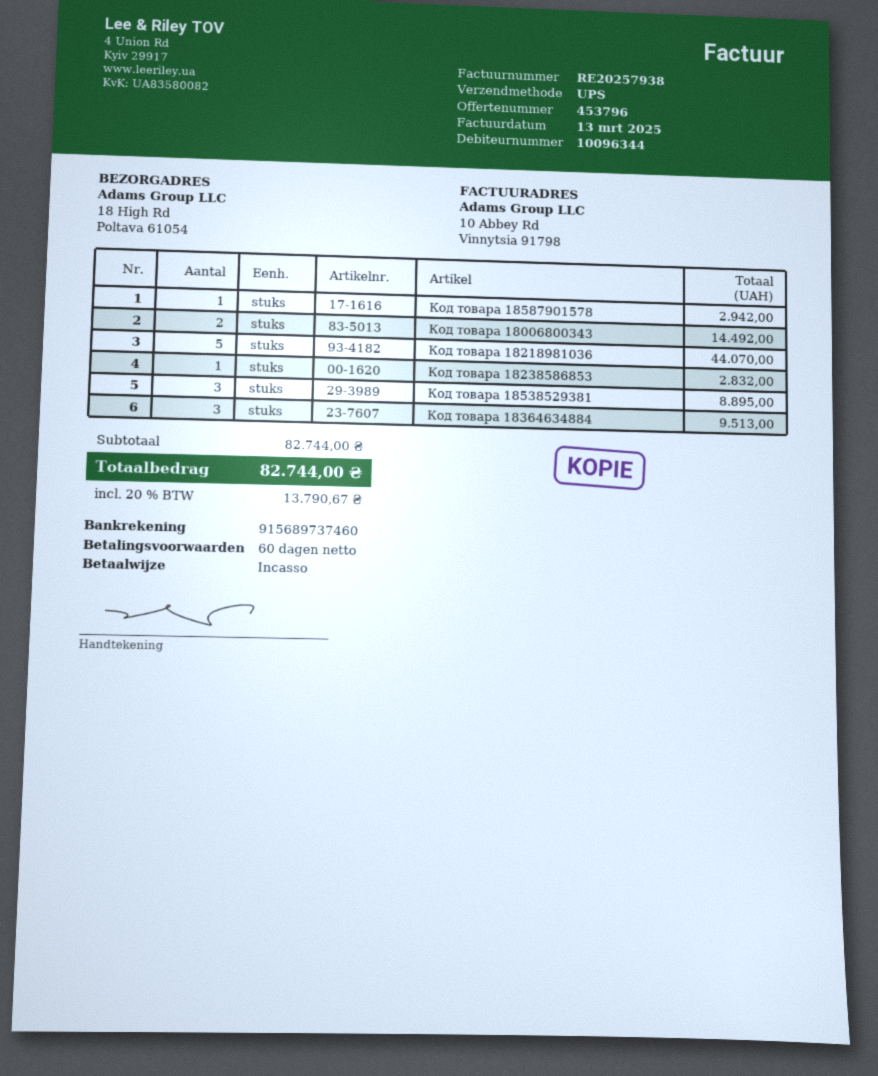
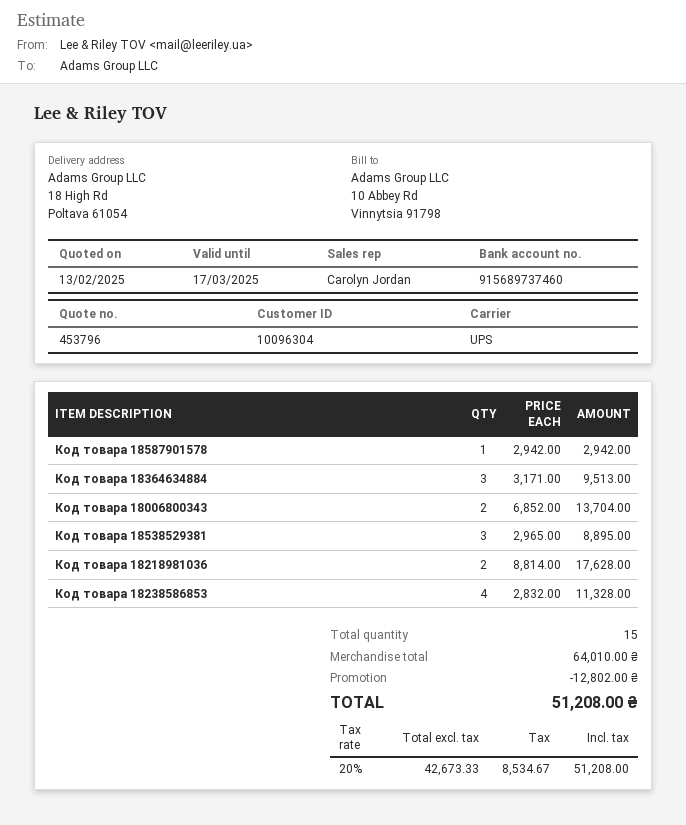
customer number: 10096344 -> 10096304
Код товара 18006800343: 2 for 14492.00 -> 2 for 13704.00
Код товара 18218981036: 5 for 44070.00 -> 2 for 17628.00
Код товара 18238586853: 1 for 2832.00 -> 4 for 11328.00
subtotal: 82744.00 -> 64010.00
discount: none -> 12802.00
tax: 20% = 13790.67 -> 20% = 8534.67
total: 82744.00 -> 51208.00

